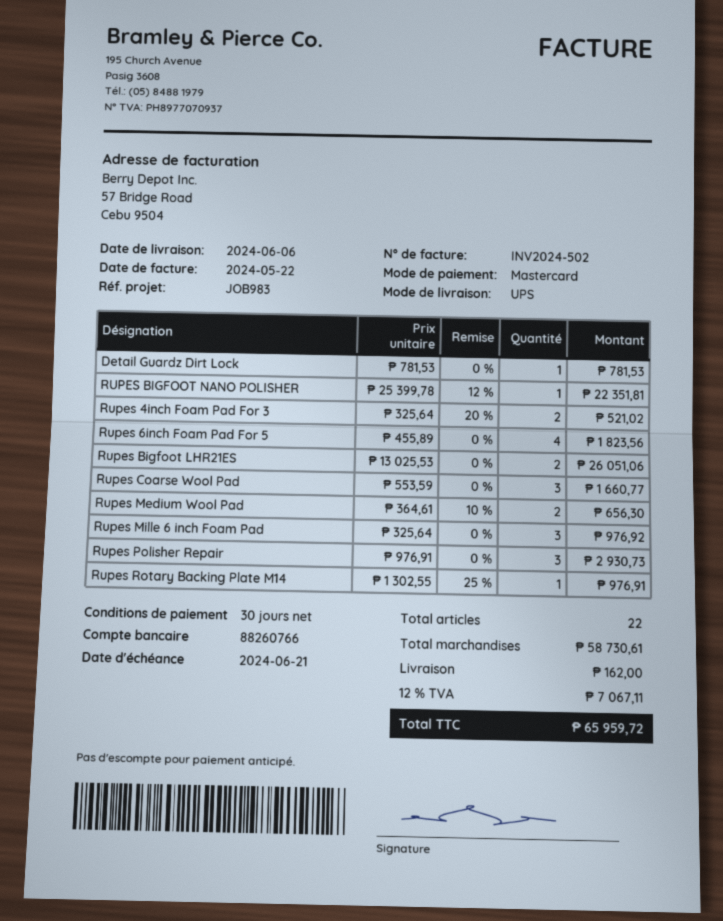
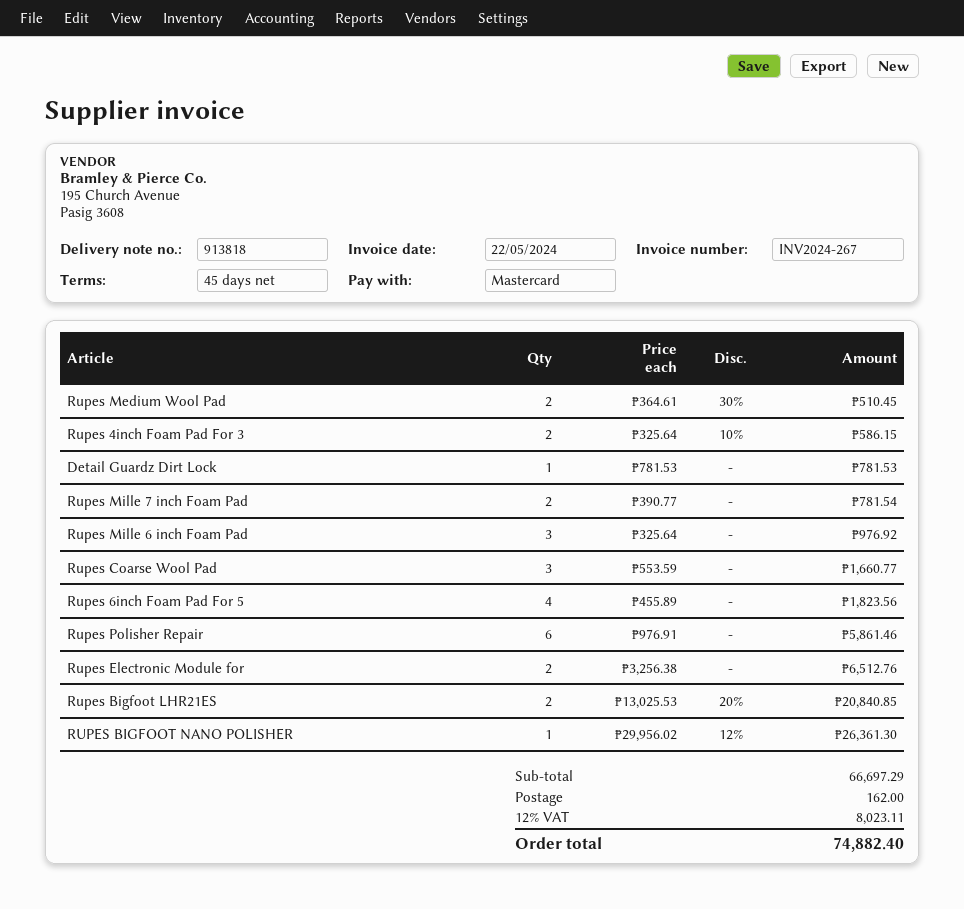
invoice number: INV2024-502 -> INV2024-267
payment terms: 30 days -> 45 days
RUPES BIGFOOT NANO POLISHER: 1 x 25399.78 - 12% = 22351.81 -> 1 x 29956.02 - 12% = 26361.30
Rupes 4inch Foam Pad For 3: 2 x 325.64 - 20% = 521.02 -> 2 x 325.64 - 10% = 586.15
Rupes Bigfoot LHR21ES: 2 x 13025.53 = 26051.06 -> 2 x 13025.53 - 20% = 20840.85
Rupes Medium Wool Pad: 2 x 364.61 - 10% = 656.30 -> 2 x 364.61 - 30% = 510.45
Rupes Polisher Repair: 3 x 976.91 = 2930.73 -> 6 x 976.91 = 5861.46
Rupes Rotary Backing Plate M14: 1 x 1302.55 - 25% = 976.91 -> none
Rupes Mille 7 inch Foam Pad: none -> 2 x 390.77 = 781.54
Rupes Electronic Module for: none -> 2 x 3256.38 = 6512.76
subtotal: 58730.61 -> 66697.29
tax: 12% = 7067.11 -> 12% = 8023.11
total: 65959.72 -> 74882.40

